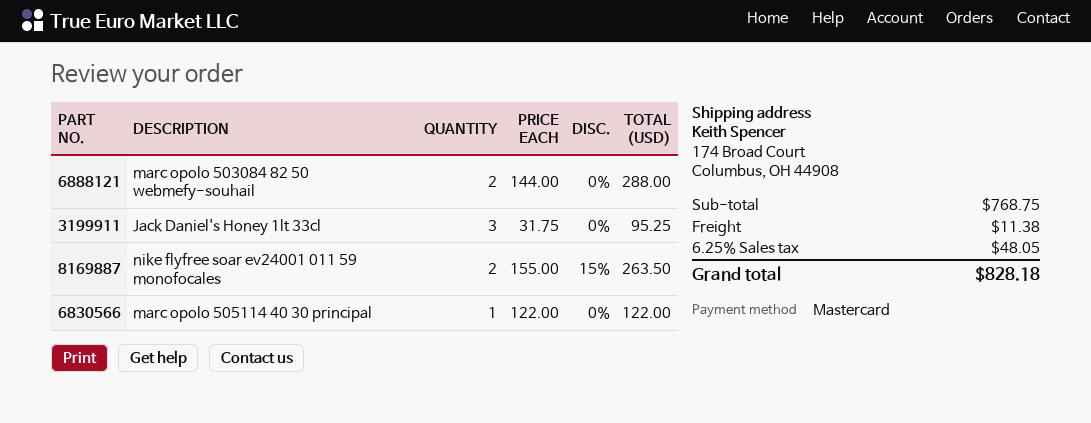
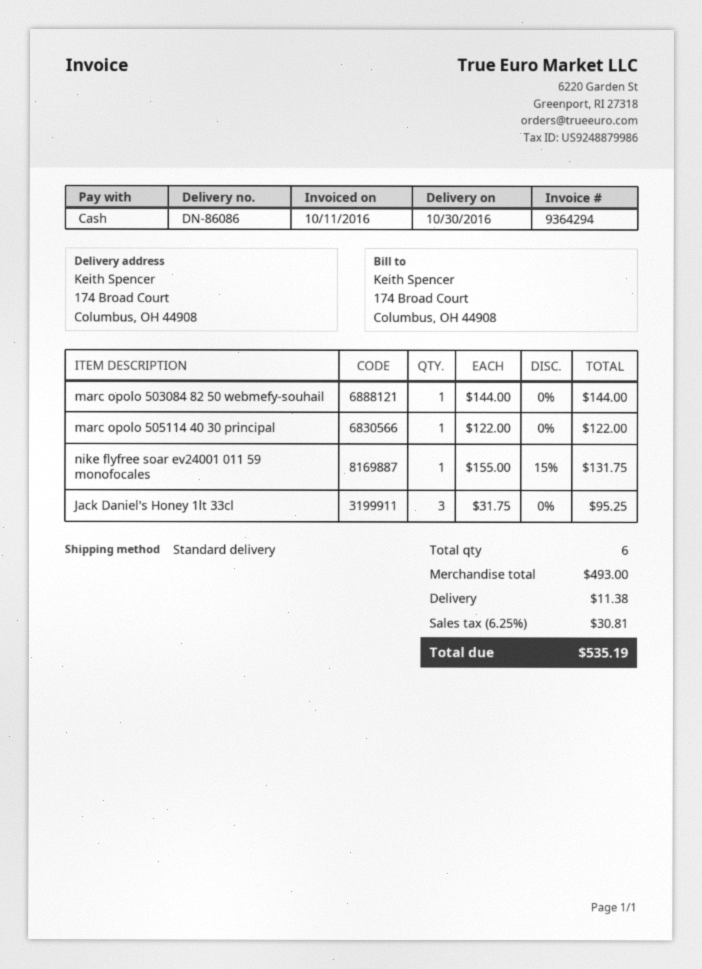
payment method: Mastercard -> cash
marc opolo 503084 82 50 webmefy-souhail: 2 x 144.00 = 288.00 -> 1 x 144.00 = 144.00
nike flyfree soar ev24001 011 59 monofocales: 2 x 155.00 - 15% = 263.50 -> 1 x 155.00 - 15% = 131.75
subtotal: 768.75 -> 493.00
tax: 6.25% = 48.05 -> 6.25% = 30.81
total: 828.18 -> 535.19

